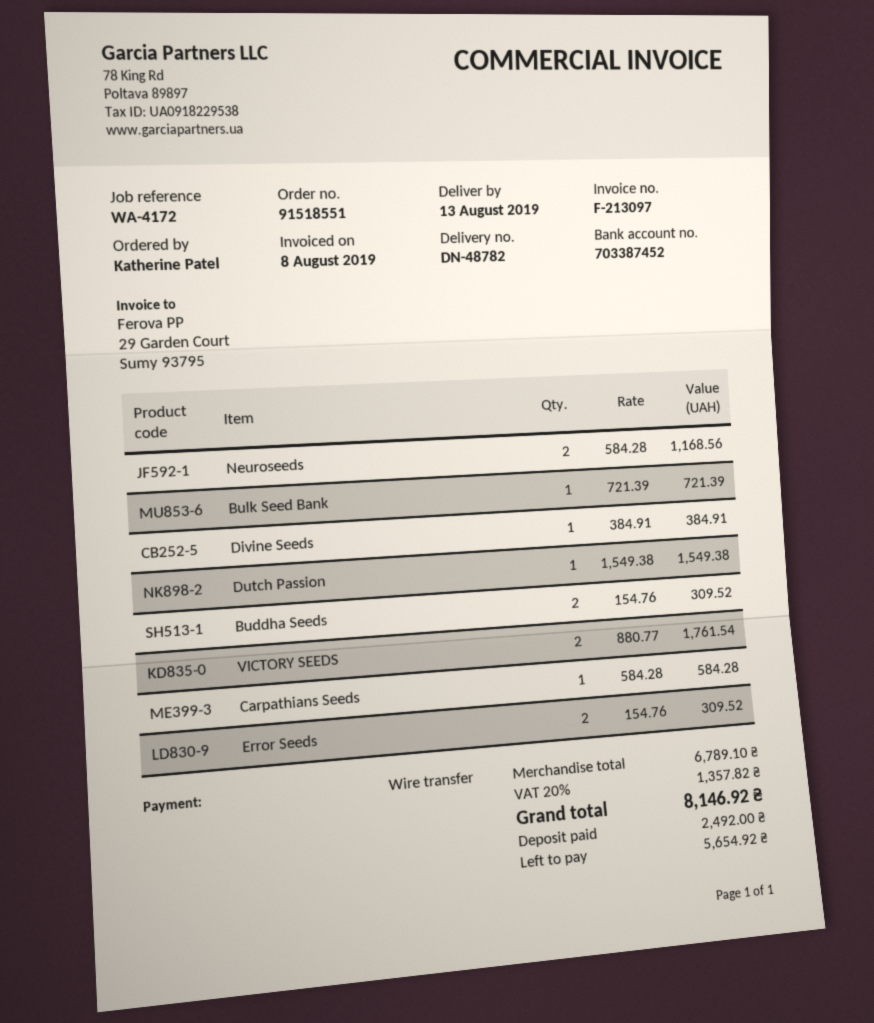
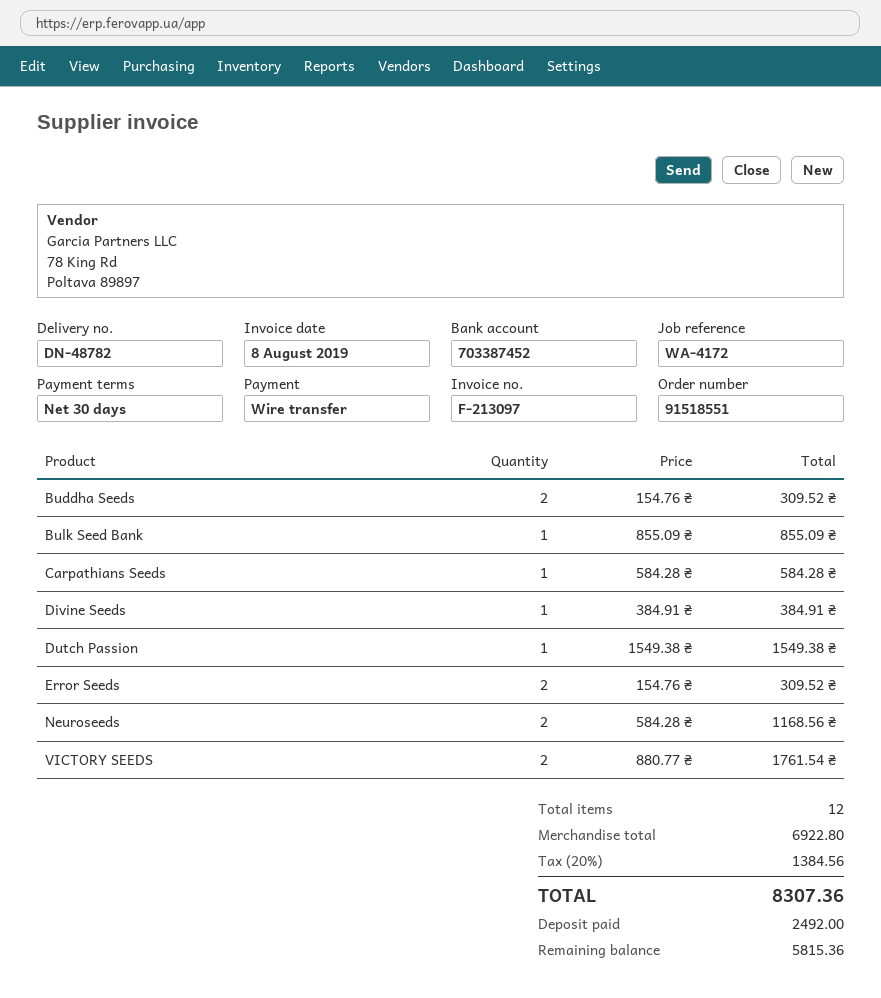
Bulk Seed Bank: 1 x 721.39 = 721.39 -> 1 x 855.09 = 855.09
subtotal: 6789.10 -> 6922.80
tax: 20% = 1357.82 -> 20% = 1384.56
total: 8146.92 -> 8307.36
balance: 5654.92 -> 5815.36

